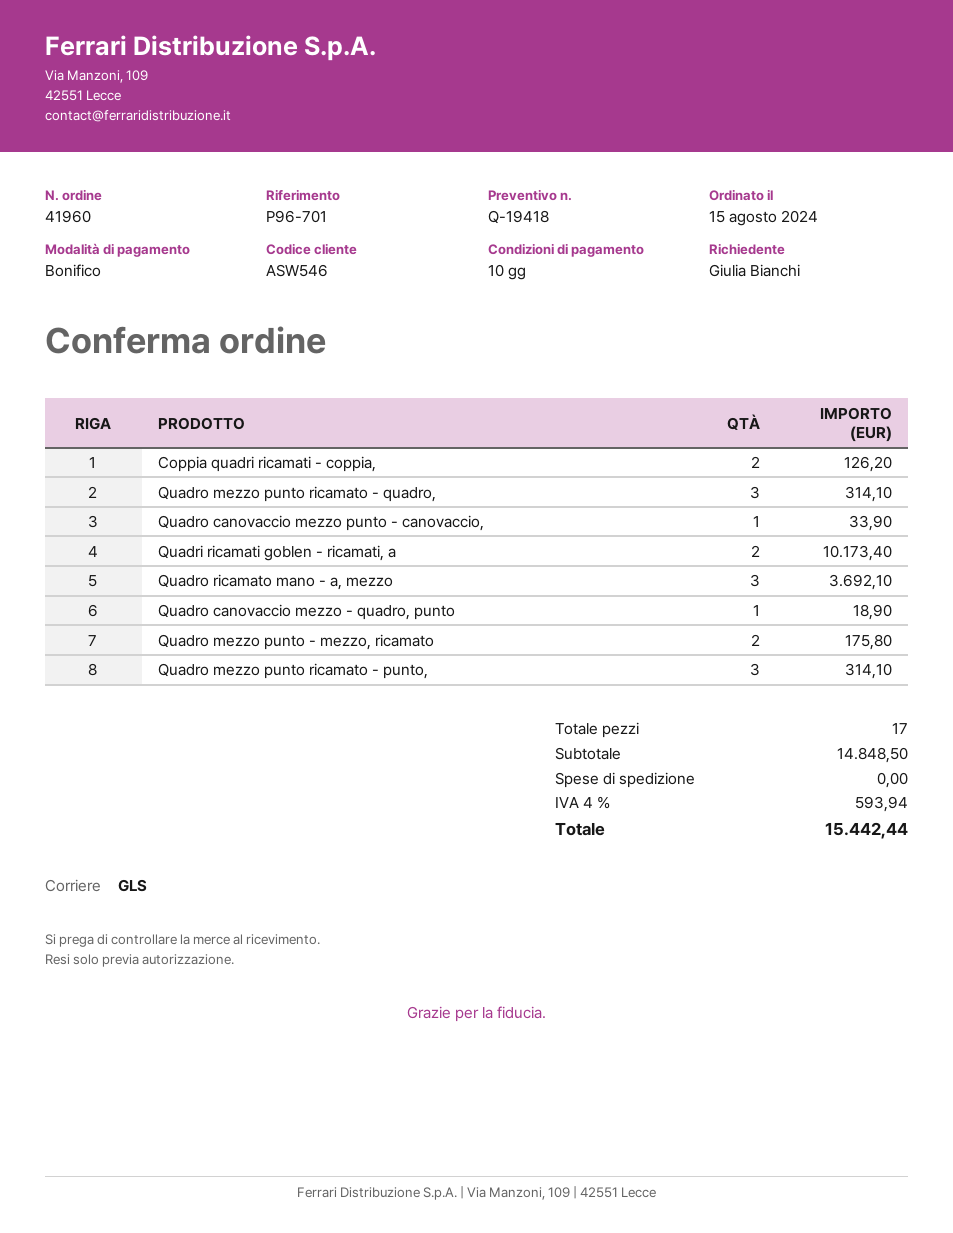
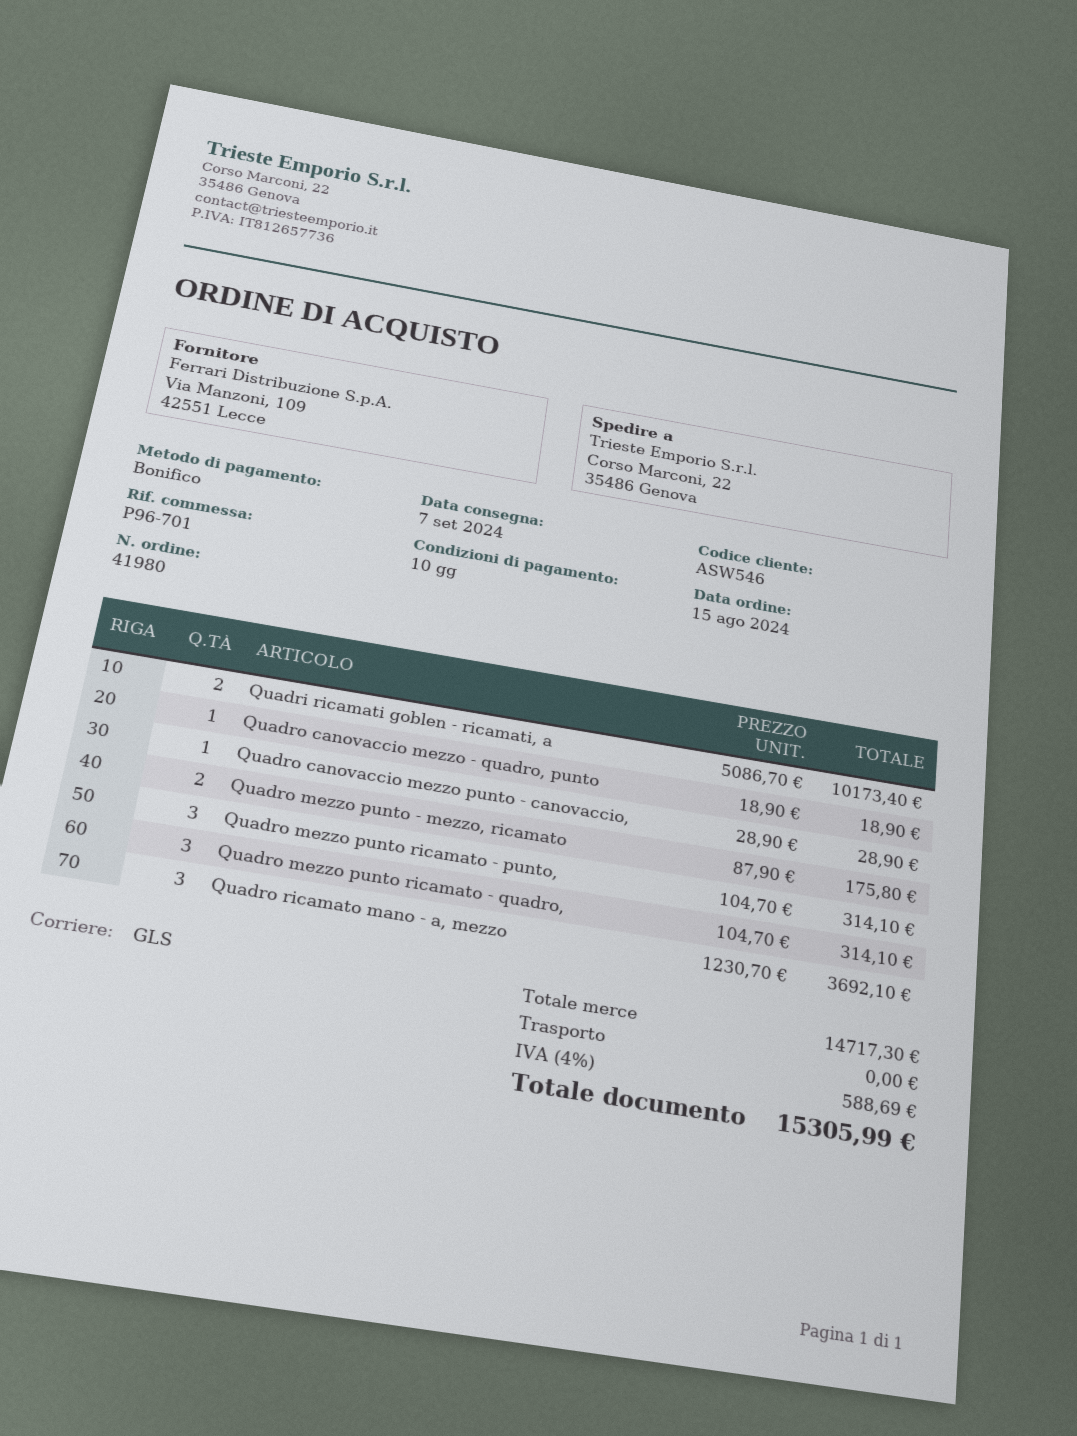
order number: 41960 -> 41980
Coppia quadri ricamati - coppia,: 2 for 126.20 -> none
Quadro canovaccio mezzo punto - canovaccio,: 1 for 33.90 -> 1 for 28.90
subtotal: 14848.50 -> 14717.30
tax: 4% = 593.94 -> 4% = 588.69
total: 15442.44 -> 15305.99

